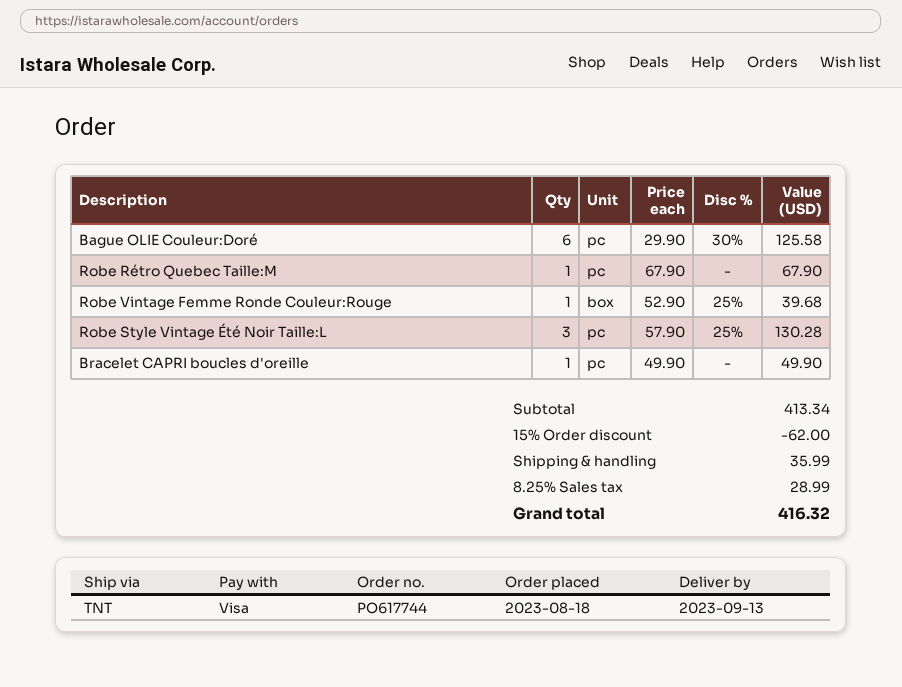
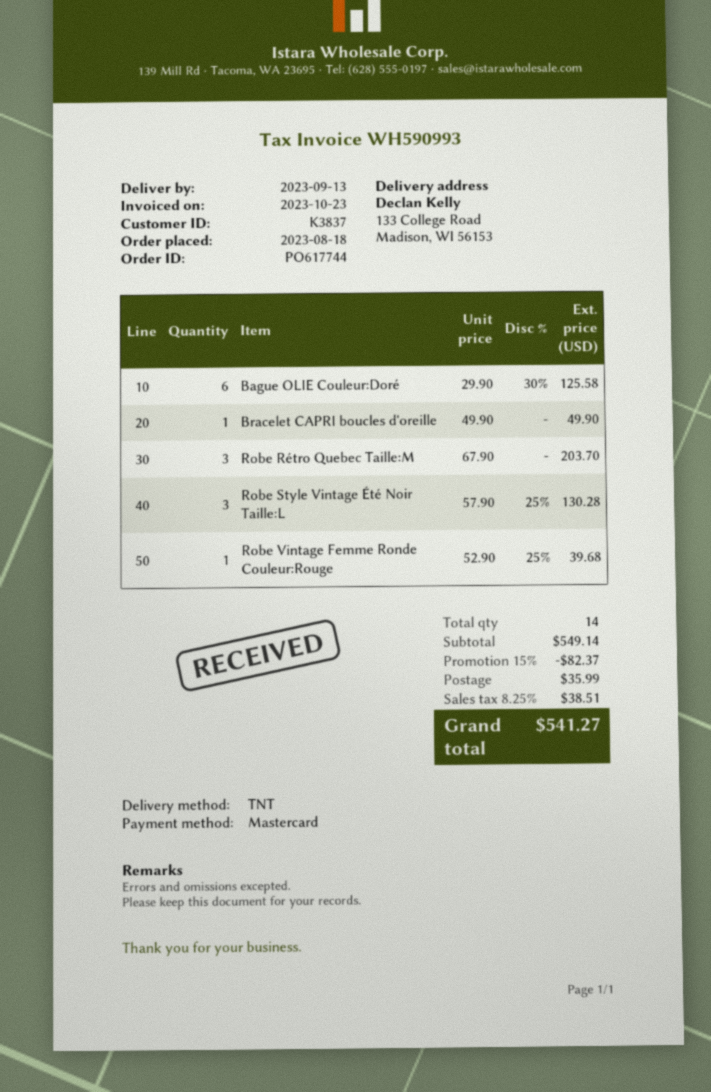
payment method: Visa -> Mastercard
Robe Rétro Quebec Taille:M: 1 x 67.90 = 67.90 -> 3 x 67.90 = 203.70
subtotal: 413.34 -> 549.14
discount: 15% = 62.00 -> 15% = 82.37
tax: 8.25% = 28.99 -> 8.25% = 38.51
total: 416.32 -> 541.27

